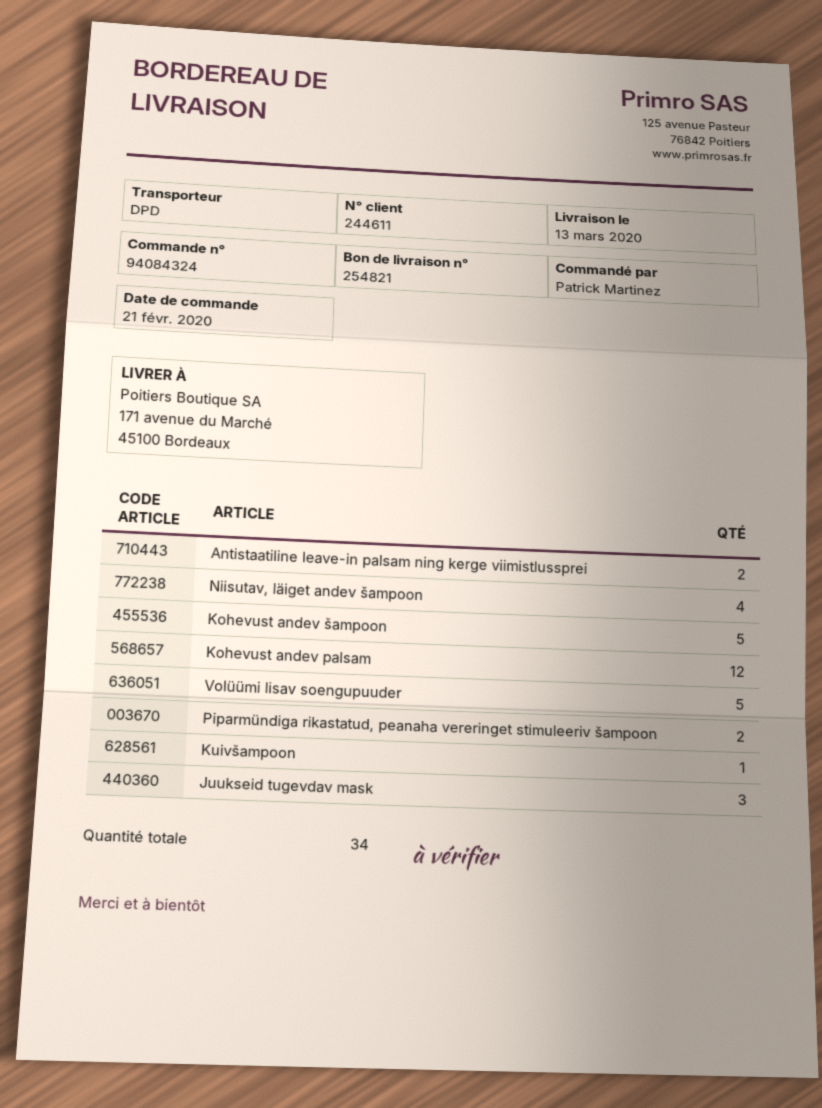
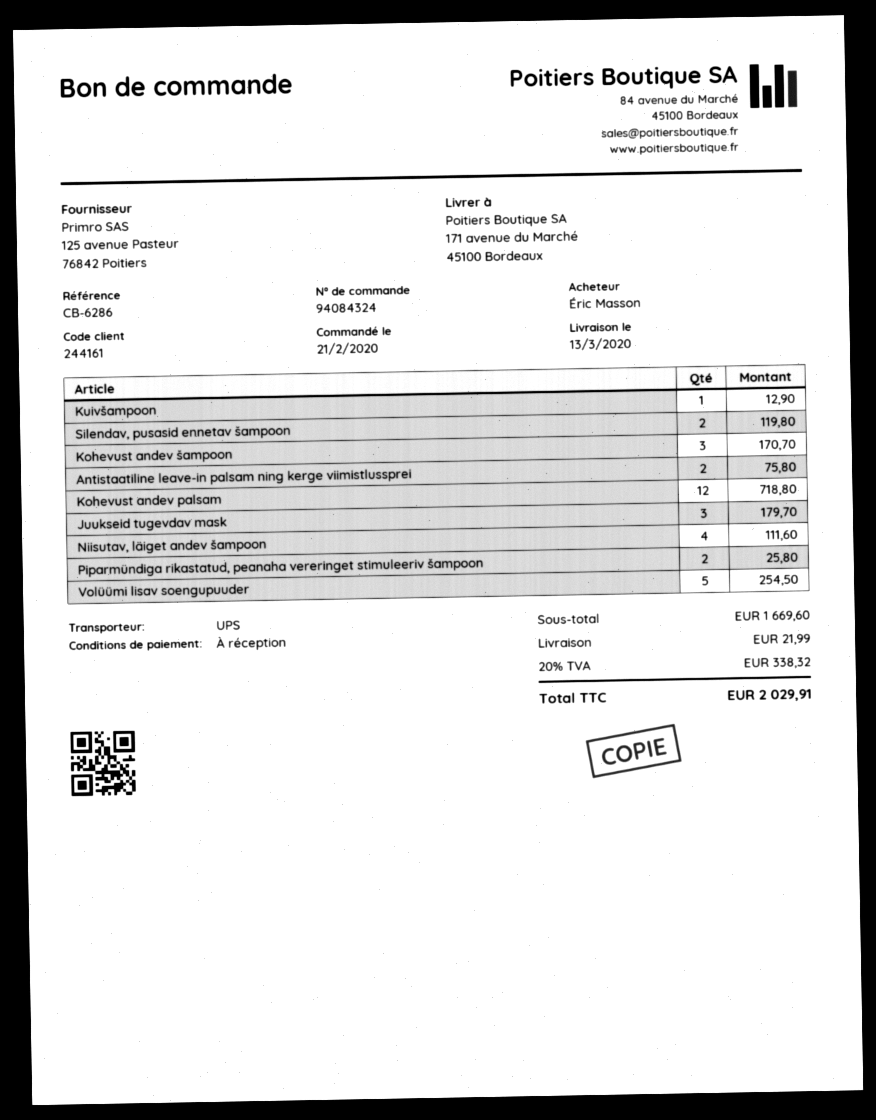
customer number: 244611 -> 244161
ordered by: Patrick Martinez -> Éric Masson
shipping method: DPD -> UPS
Kohevust andev šampoon: 5 -> 3
Silendav, pusasid ennetav šampoon: none -> 2

